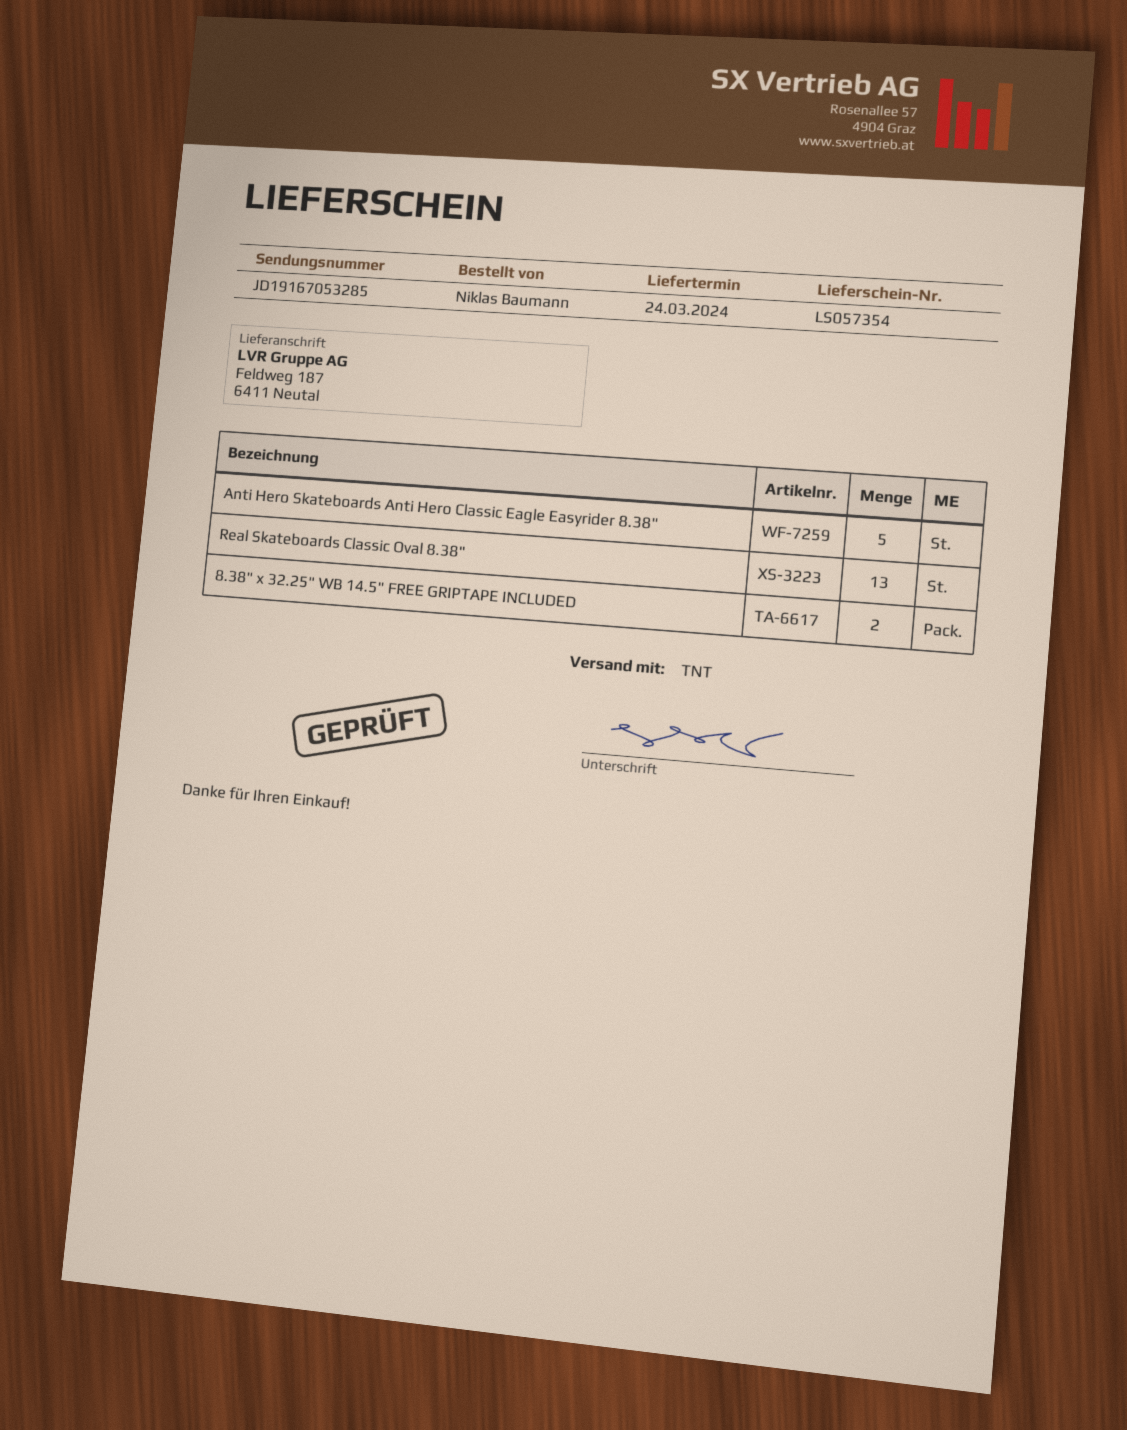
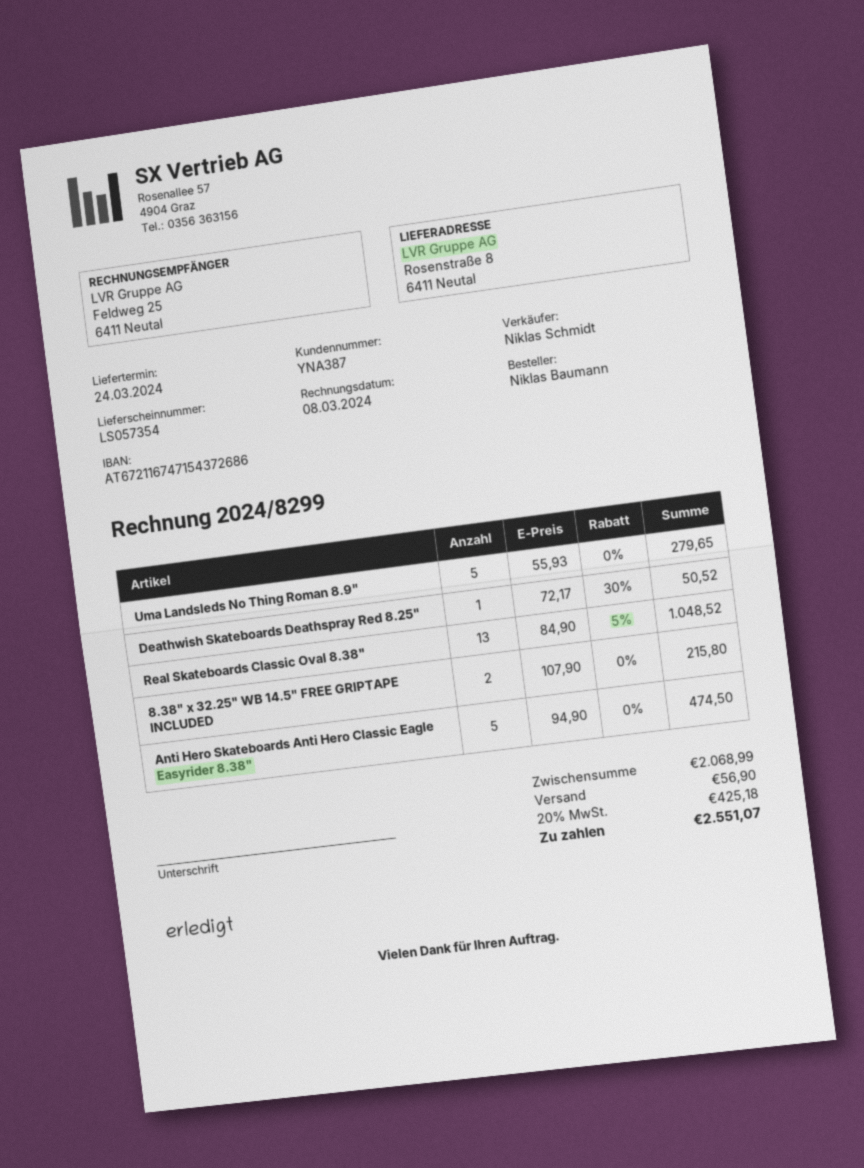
ship to: Feldweg 187, 6411 Neutal -> Rosenstraße 8, 6411 Neutal
Uma Landsleds No Thing Roman 8.9": none -> 5
Deathwish Skateboards Deathspray Red 8.25": none -> 1

